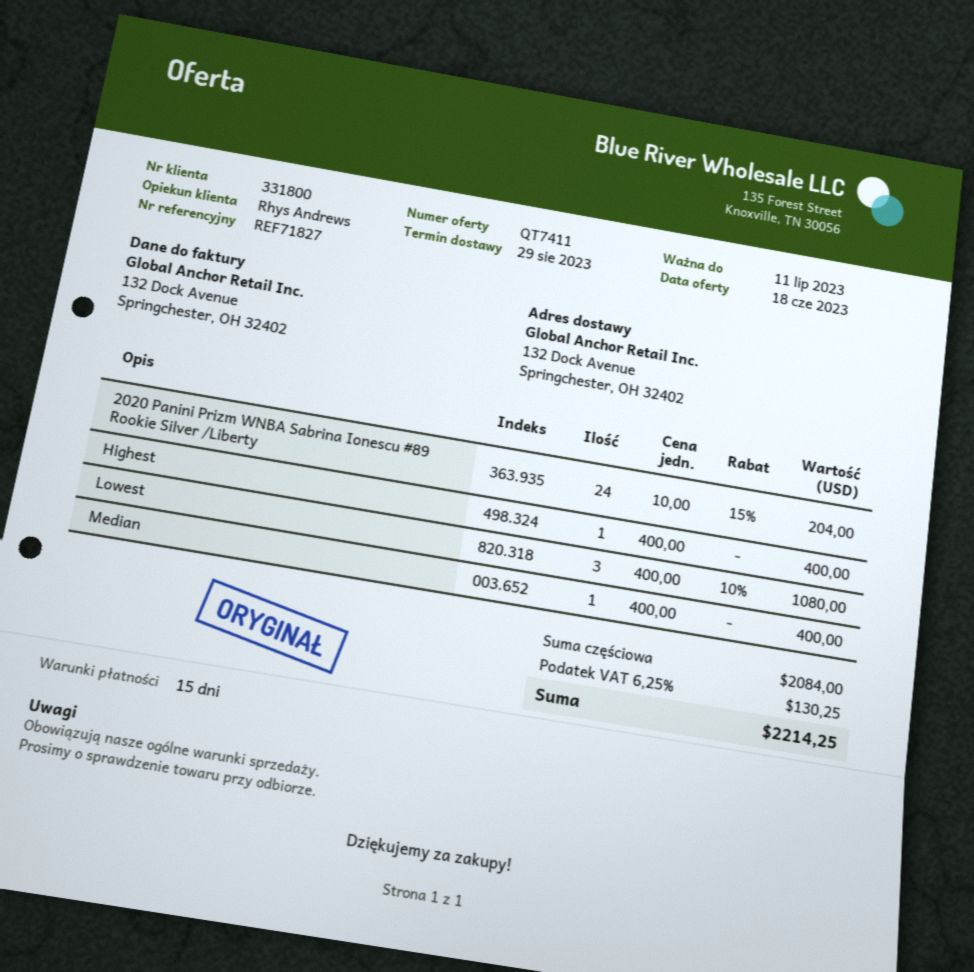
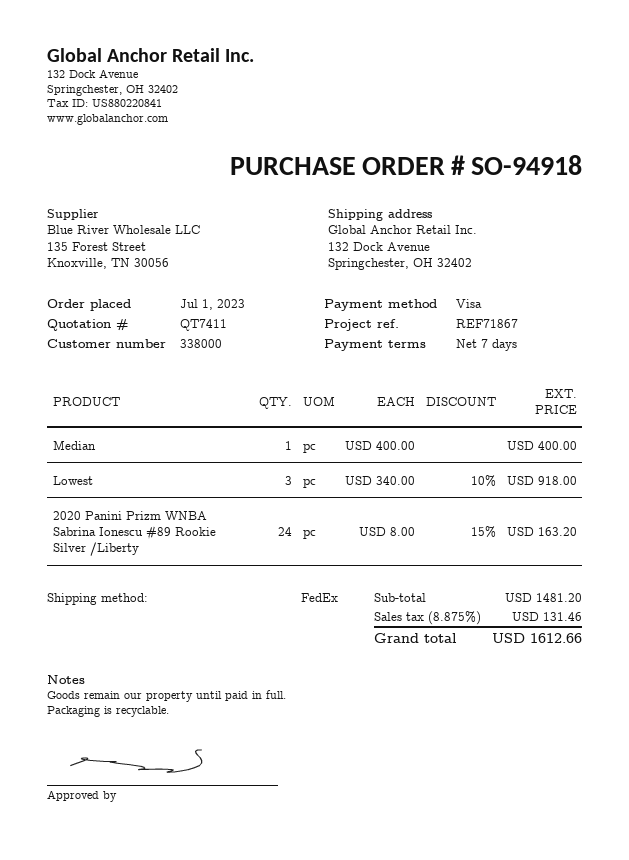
payment terms: 15 days -> 7 days
customer number: 331800 -> 338000
reference: REF71827 -> REF71867
2020 Panini Prizm WNBA Sabrina Ionescu #89 Rookie Silver /Liberty: 24 x 10.00 - 15% = 204.00 -> 24 x 8.00 - 15% = 163.20
Highest: 1 x 400.00 = 400.00 -> none
Lowest: 3 x 400.00 - 10% = 1080.00 -> 3 x 340.00 - 10% = 918.00
subtotal: 2084.00 -> 1481.20
tax: 6.25% = 130.25 -> 8.875% = 131.46
total: 2214.25 -> 1612.66

